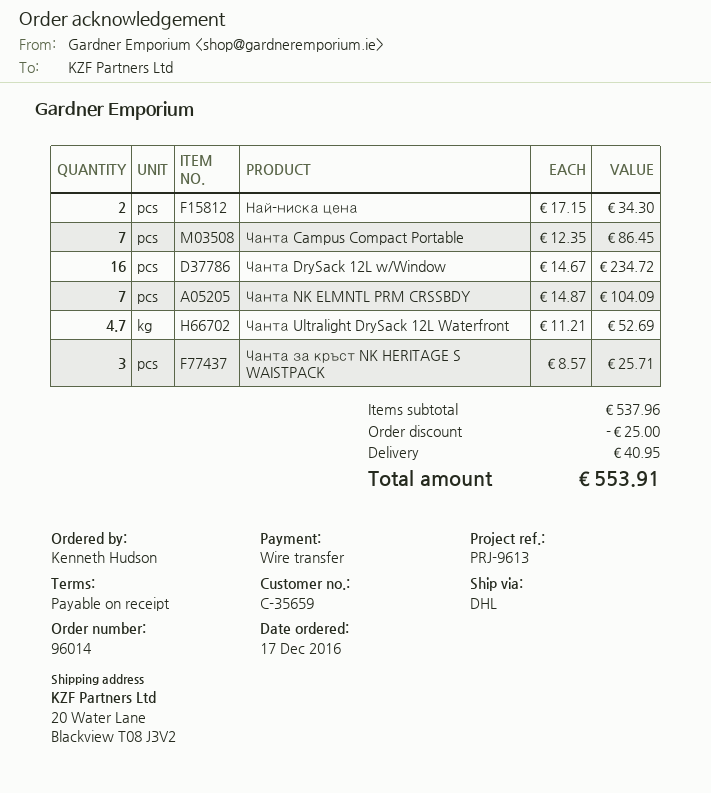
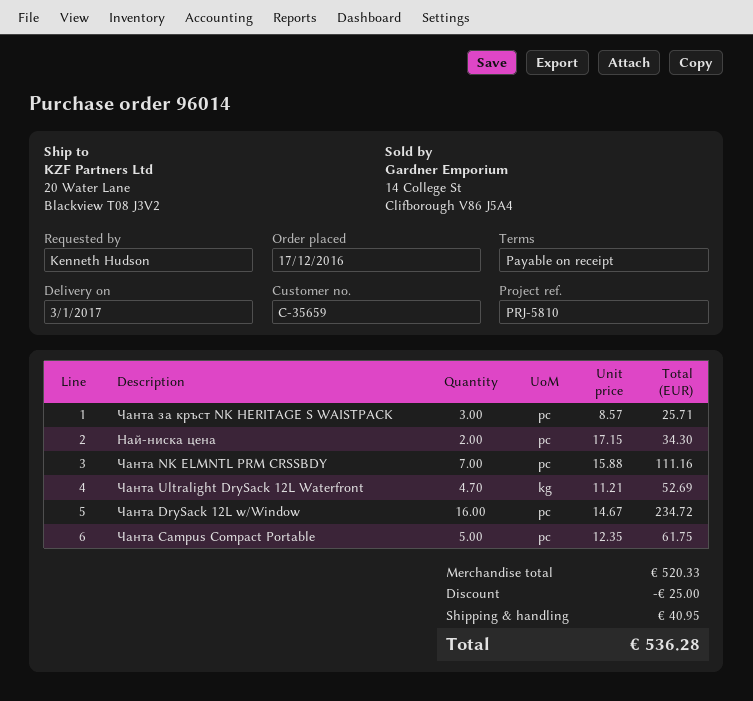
reference: PRJ-9613 -> PRJ-5810
Чанта Campus Compact Portable: 7 x 12.35 = 86.45 -> 5 x 12.35 = 61.75
Чанта NK ELMNTL PRM CRSSBDY: 7 x 14.87 = 104.09 -> 7 x 15.88 = 111.16
subtotal: 537.96 -> 520.33
total: 553.91 -> 536.28

